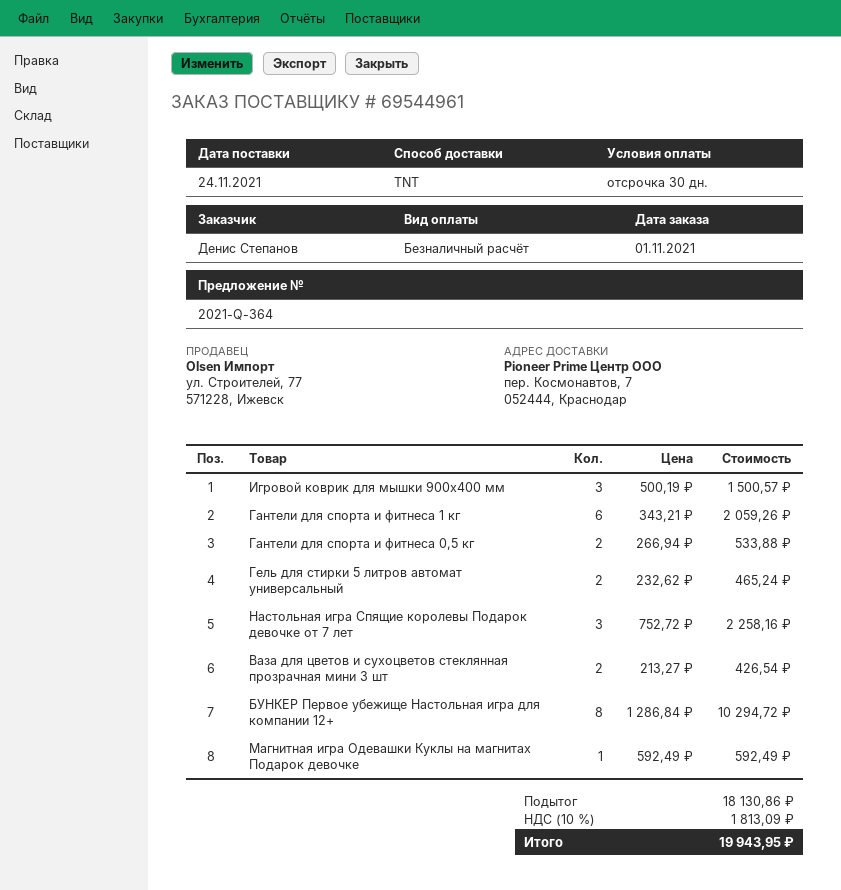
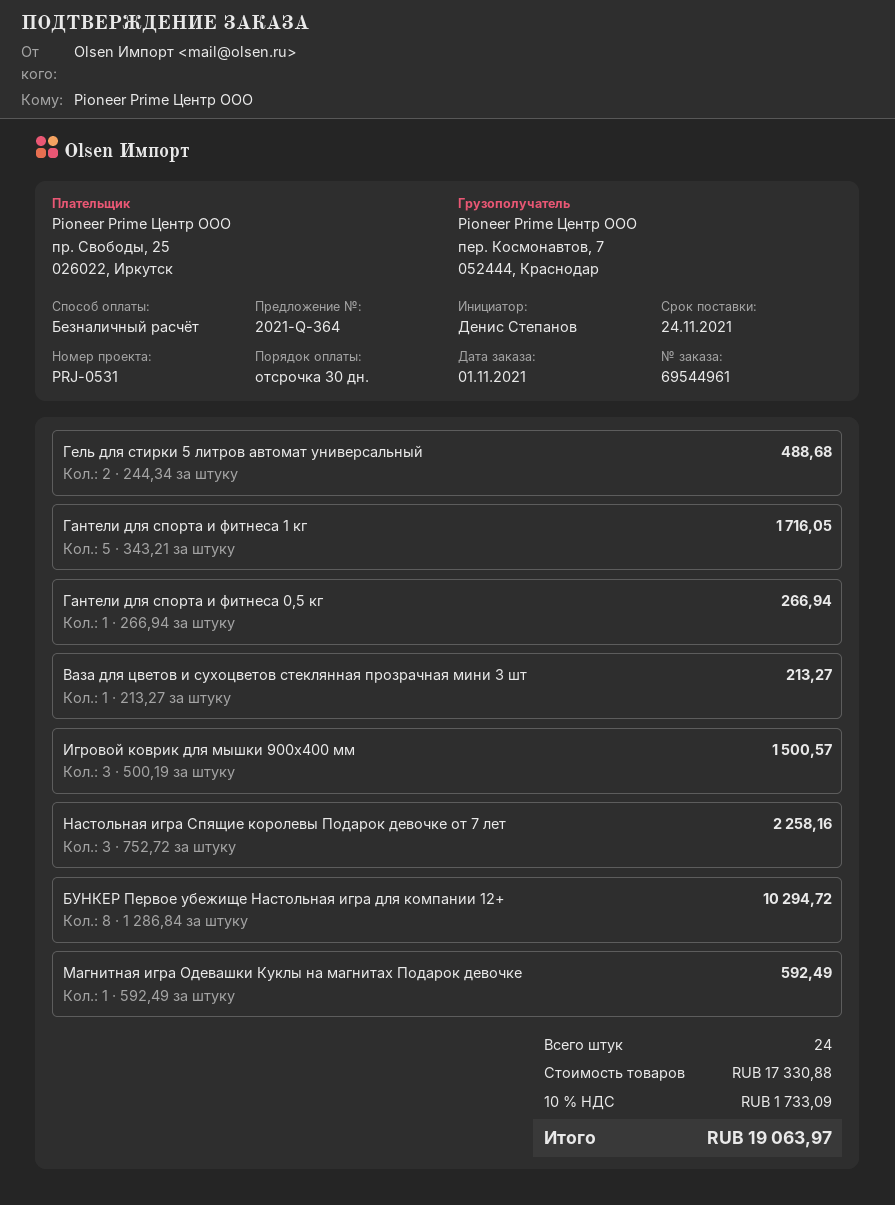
Гантели для спорта и фитнеса 1 кг: 6 x 343.21 = 2059.26 -> 5 x 343.21 = 1716.05
Гантели для спорта и фитнеса 0,5 кг: 2 x 266.94 = 533.88 -> 1 x 266.94 = 266.94
Гель для стирки 5 литров автомат универсальный: 2 x 232.62 = 465.24 -> 2 x 244.34 = 488.68
Ваза для цветов и сухоцветов стеклянная прозрачная мини 3 шт: 2 x 213.27 = 426.54 -> 1 x 213.27 = 213.27
subtotal: 18130.86 -> 17330.88
tax: 10% = 1813.09 -> 10% = 1733.09
total: 19943.95 -> 19063.97

